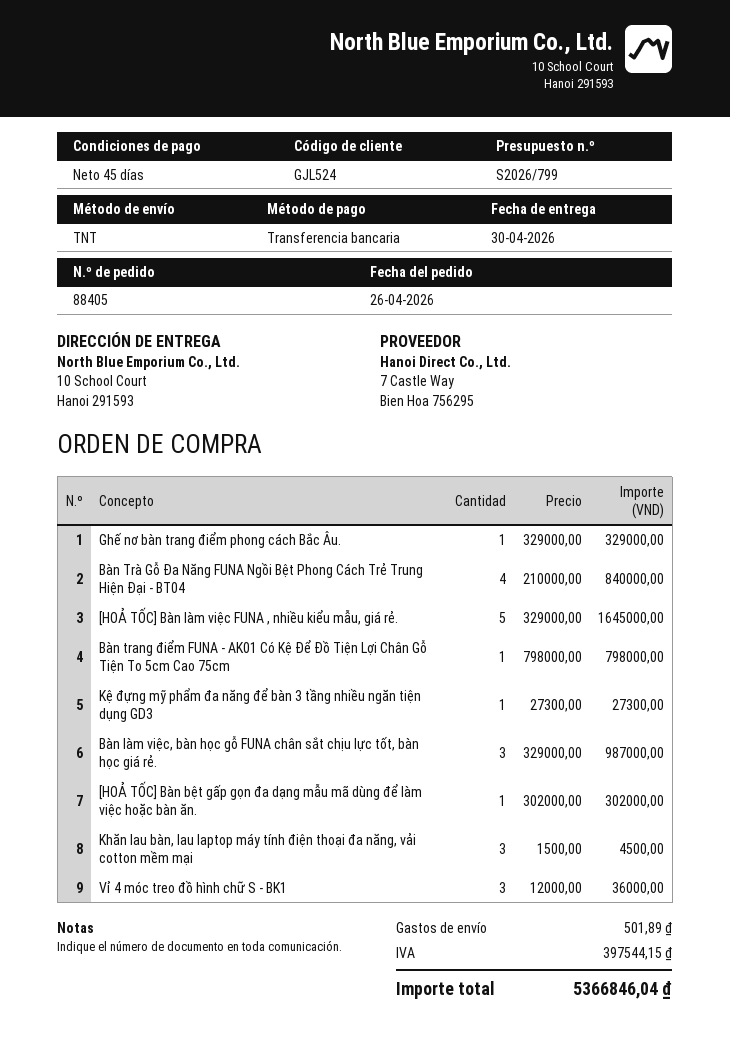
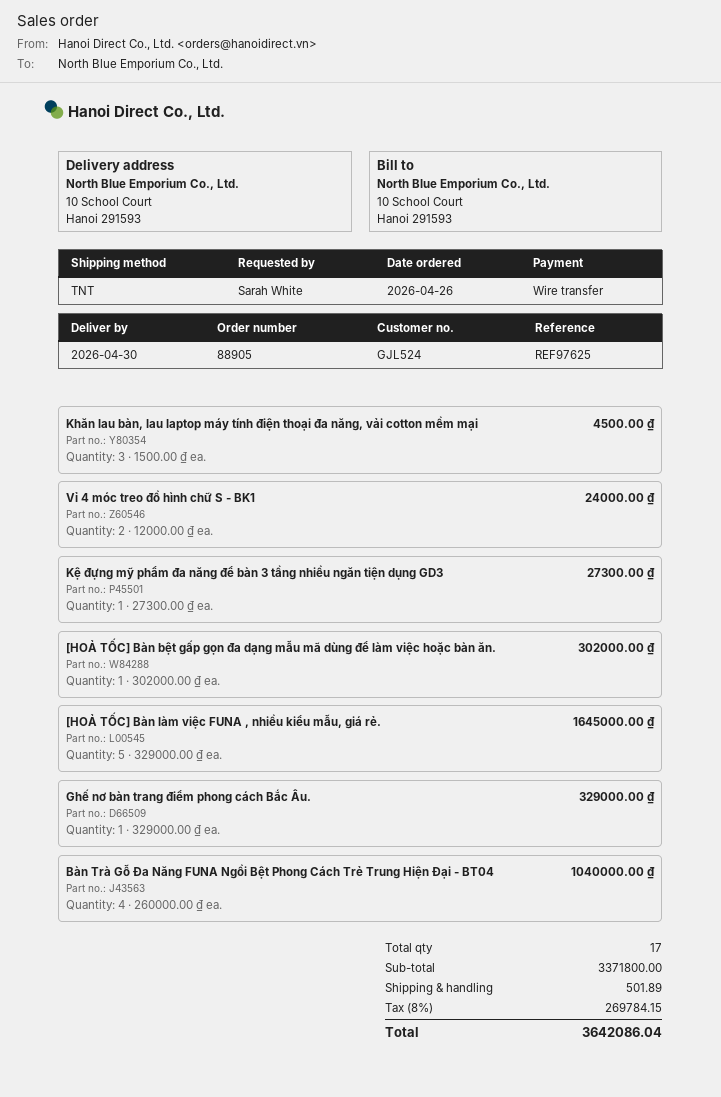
order number: 88405 -> 88905
Bàn Trà Gỗ Đa Năng FUNA Ngồi Bệt Phong Cách Trẻ Trung Hiện Đại - BT04: 4 x 210000.00 = 840000.00 -> 4 x 260000.00 = 1040000.00
Bàn trang điểm FUNA - AK01 Có Kệ Để Đồ Tiện Lợi Chân Gỗ Tiện To 5cm Cao 75cm: 1 x 798000.00 = 798000.00 -> none
Bàn làm việc, bàn học gỗ FUNA chân sắt chịu lực tốt, bàn học giá rẻ.: 3 x 329000.00 = 987000.00 -> none
Vỉ 4 móc treo đồ hình chữ S - BK1: 3 x 12000.00 = 36000.00 -> 2 x 12000.00 = 24000.00
tax: 397544.15 -> 269784.15
total: 5366846.04 -> 3642086.04

